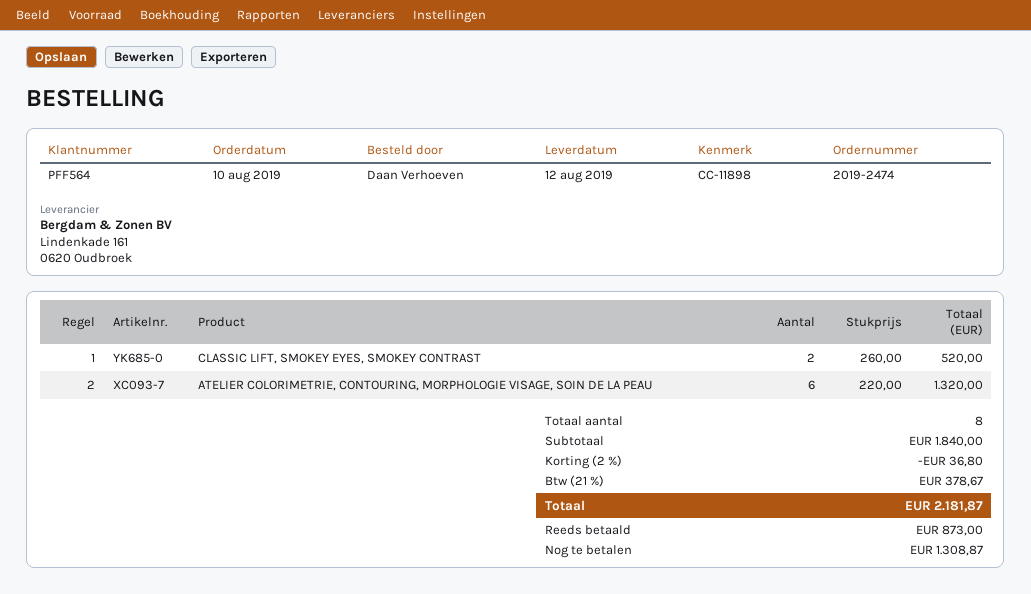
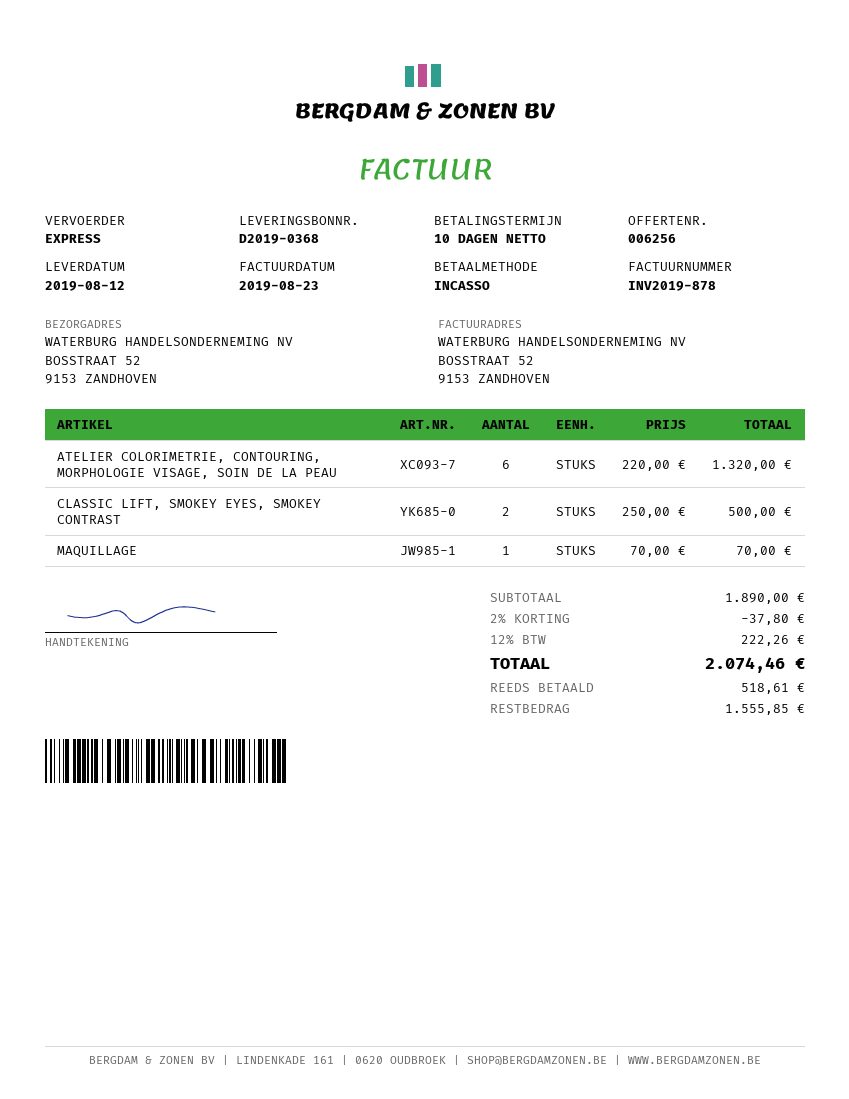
CLASSIC LIFT, SMOKEY EYES, SMOKEY CONTRAST: 2 x 260.00 = 520.00 -> 2 x 250.00 = 500.00
MAQUILLAGE: none -> 1 x 70.00 = 70.00
subtotal: 1840.00 -> 1890.00
discount: 2% = 36.80 -> 2% = 37.80
tax: 21% = 378.67 -> 12% = 222.26
total: 2181.87 -> 2074.46
deposit: 873.00 -> 518.61
balance: 1308.87 -> 1555.85

